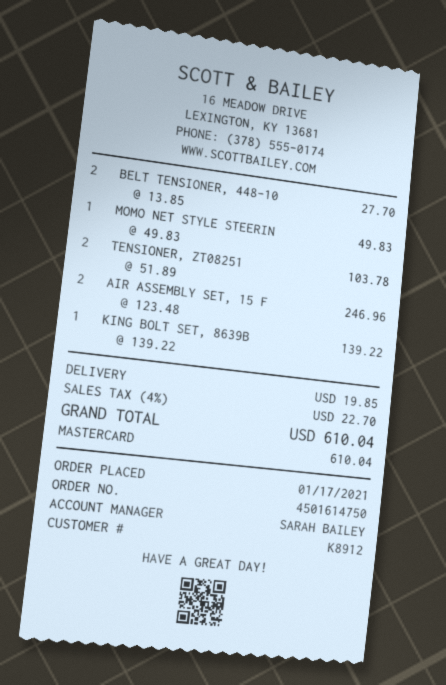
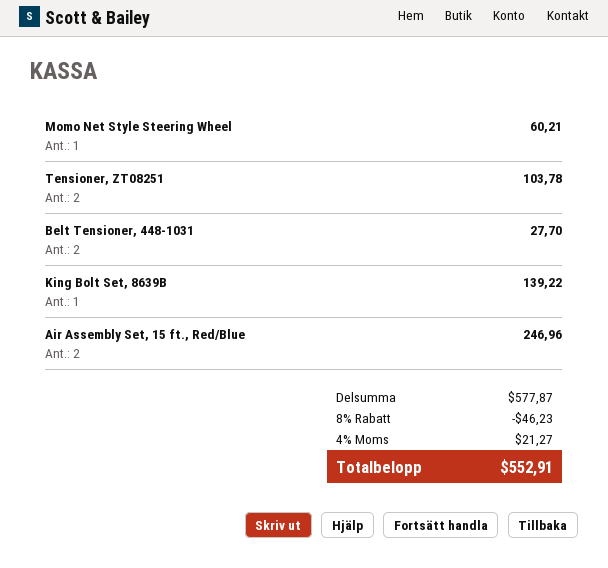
MOMO NET STYLE STEERIN: 1 for 49.83 -> 1 for 60.21
discount: none -> 8% = 46.23
shipping: 19.85 -> none
tax: 4% = 22.70 -> 4% = 21.27
total: 610.04 -> 552.91

